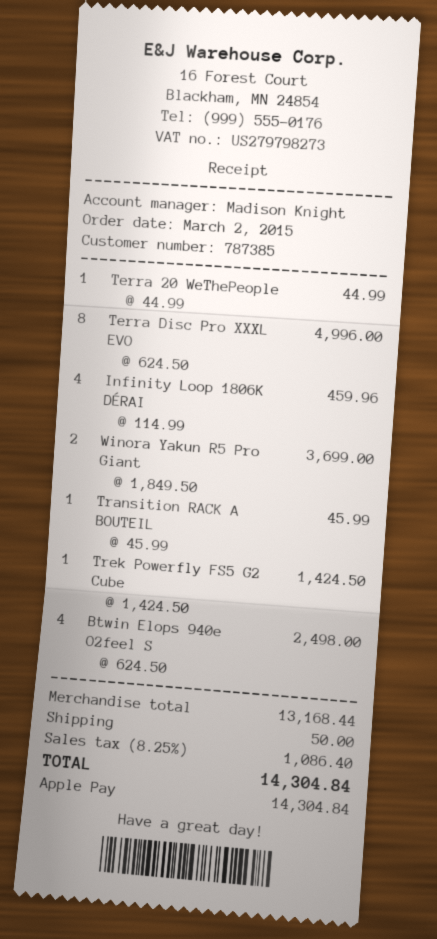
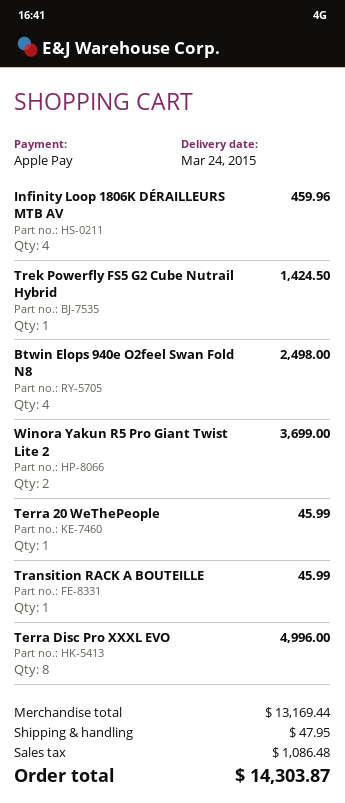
Terra 20 WeThePeople: 1 for 44.99 -> 1 for 45.99
subtotal: 13168.44 -> 13169.44
shipping: 50.00 -> 47.95
tax: 1086.40 -> 1086.48
total: 14304.84 -> 14303.87

